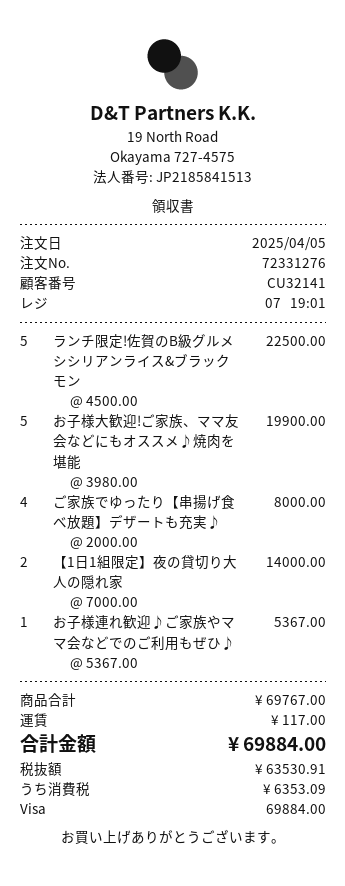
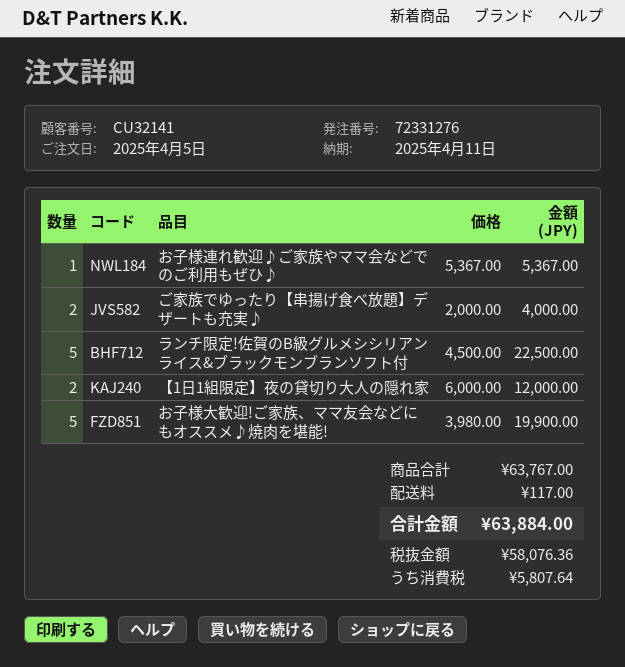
ご家族でゆったり【串揚げ食べ放題】デザートも充実♪: 4 x 2000.00 = 8000.00 -> 2 x 2000.00 = 4000.00
【1日1組限定】夜の貸切り大人の隠れ家: 2 x 7000.00 = 14000.00 -> 2 x 6000.00 = 12000.00
subtotal: 69767.00 -> 63767.00
net: 63530.91 -> 58076.36
tax: 6353.09 -> 5807.64
total: 69884.00 -> 63884.00

